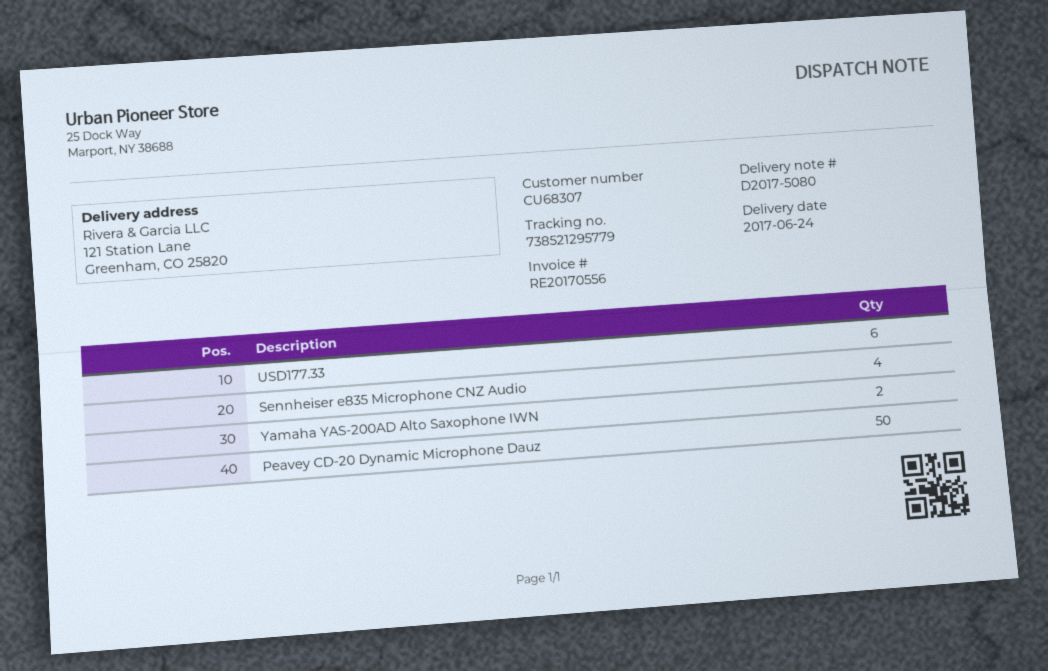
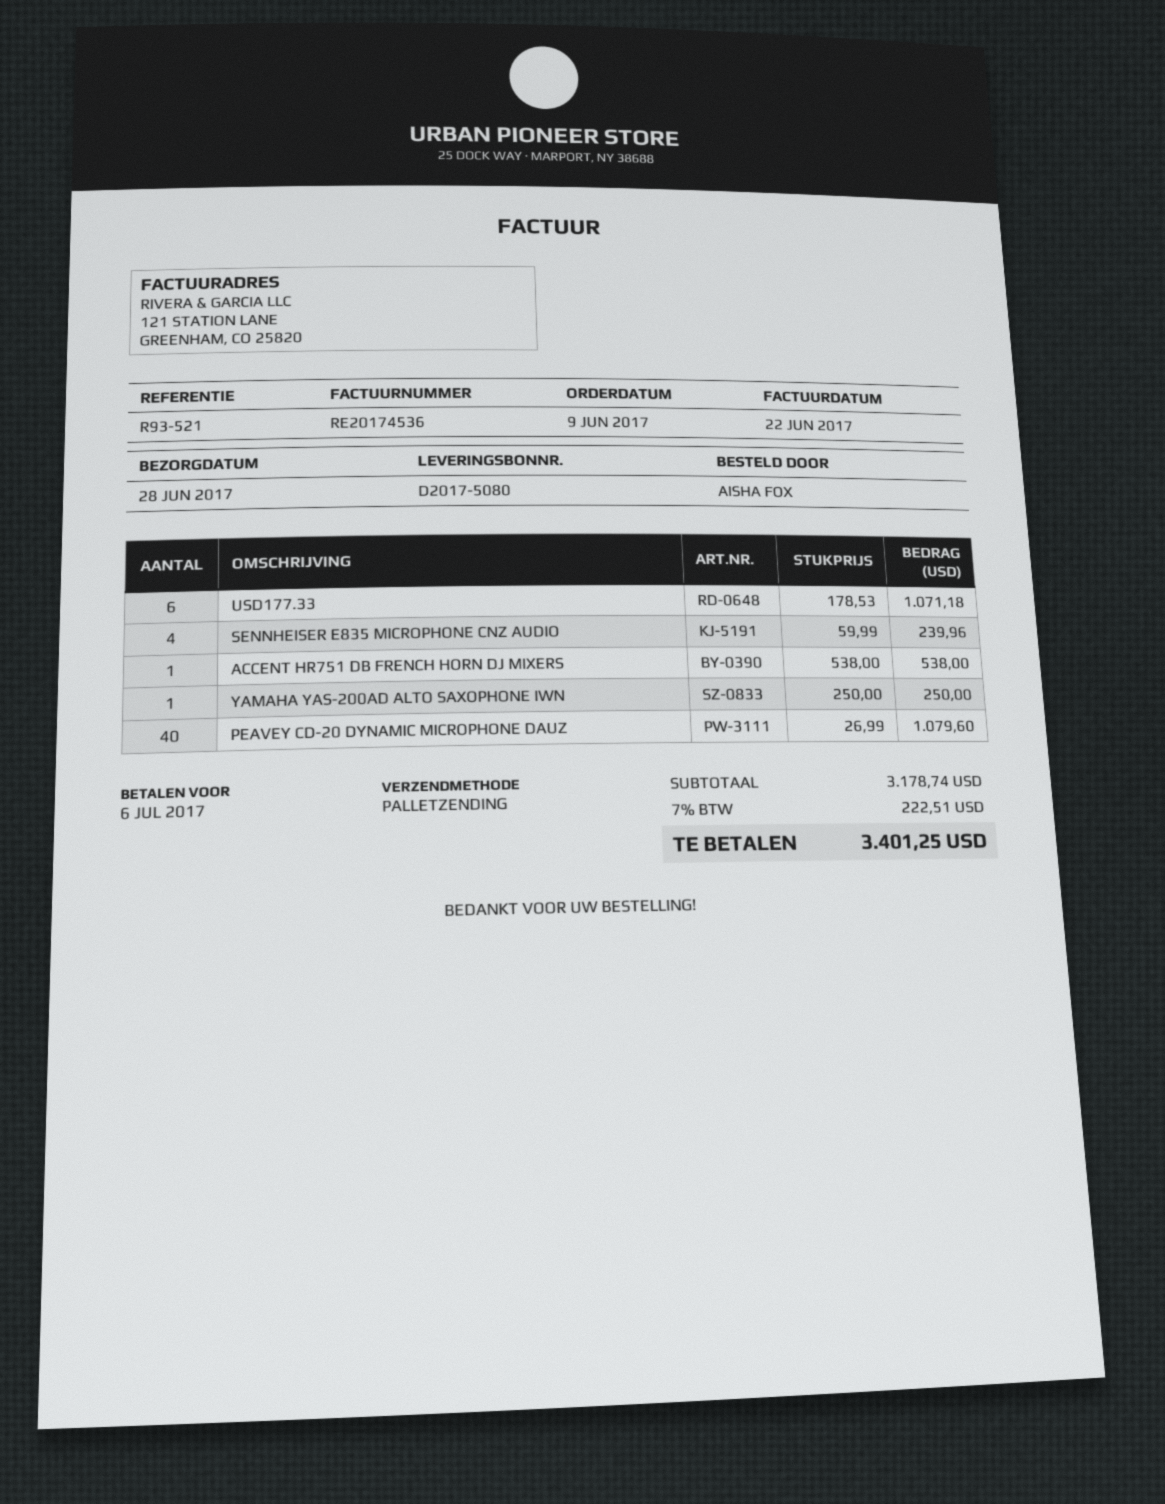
delivery date: 2017-06-24 -> 2017-06-28
invoice number: RE20170556 -> RE20174536
Yamaha YAS-200AD Alto Saxophone IWN: 2 -> 1
Peavey CD-20 Dynamic Microphone Dauz: 50 -> 40
ACCENT HR751 DB FRENCH HORN DJ MIXERS: none -> 1

